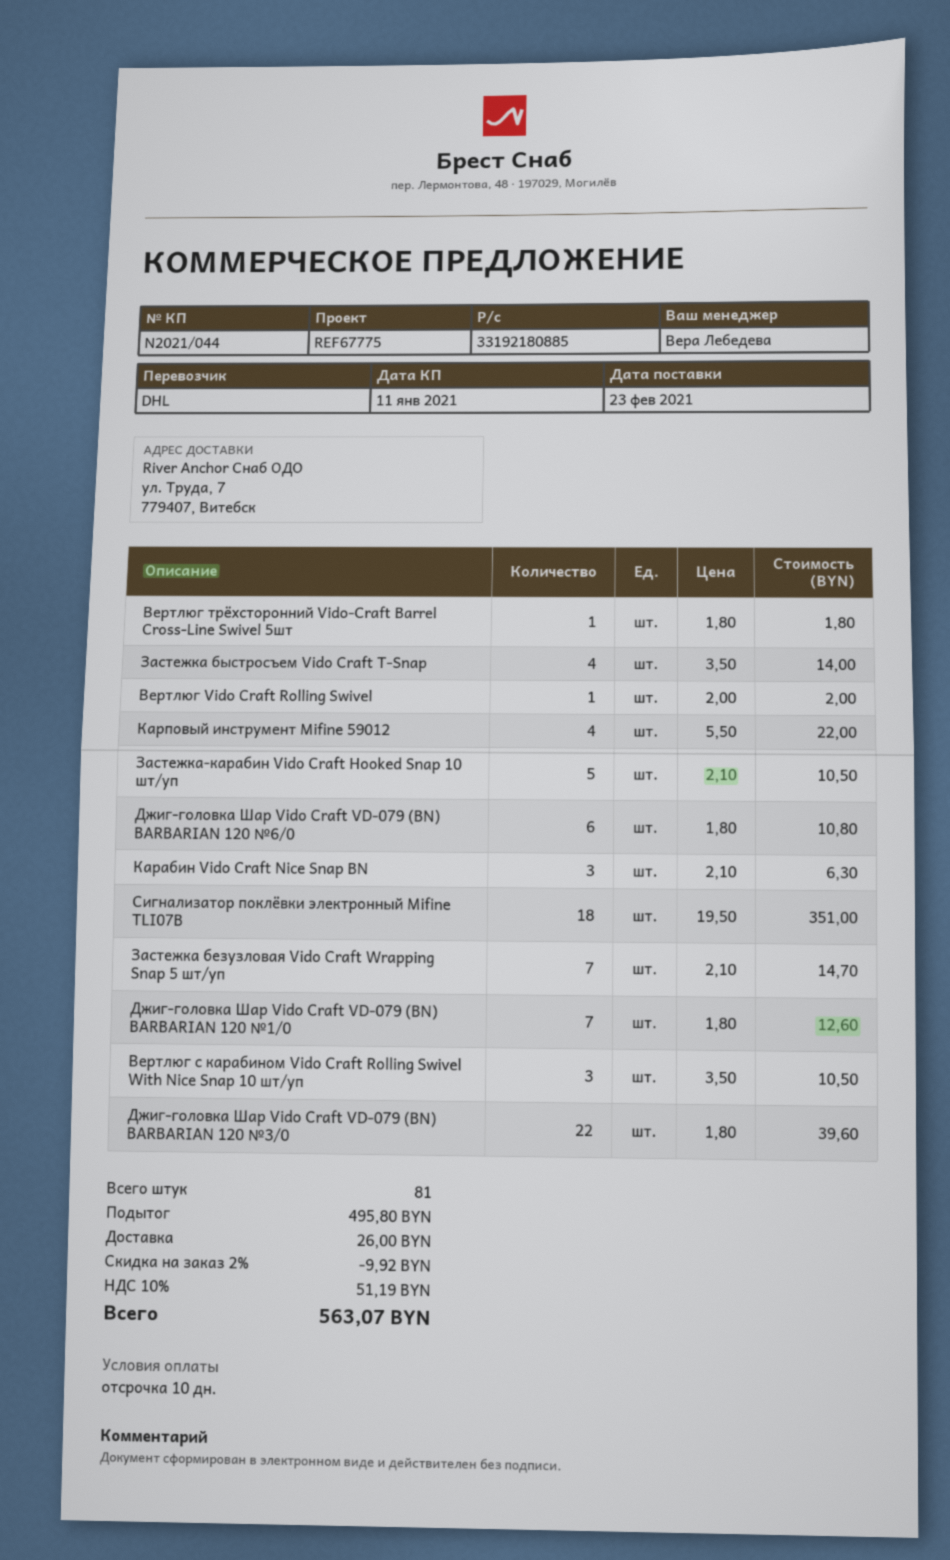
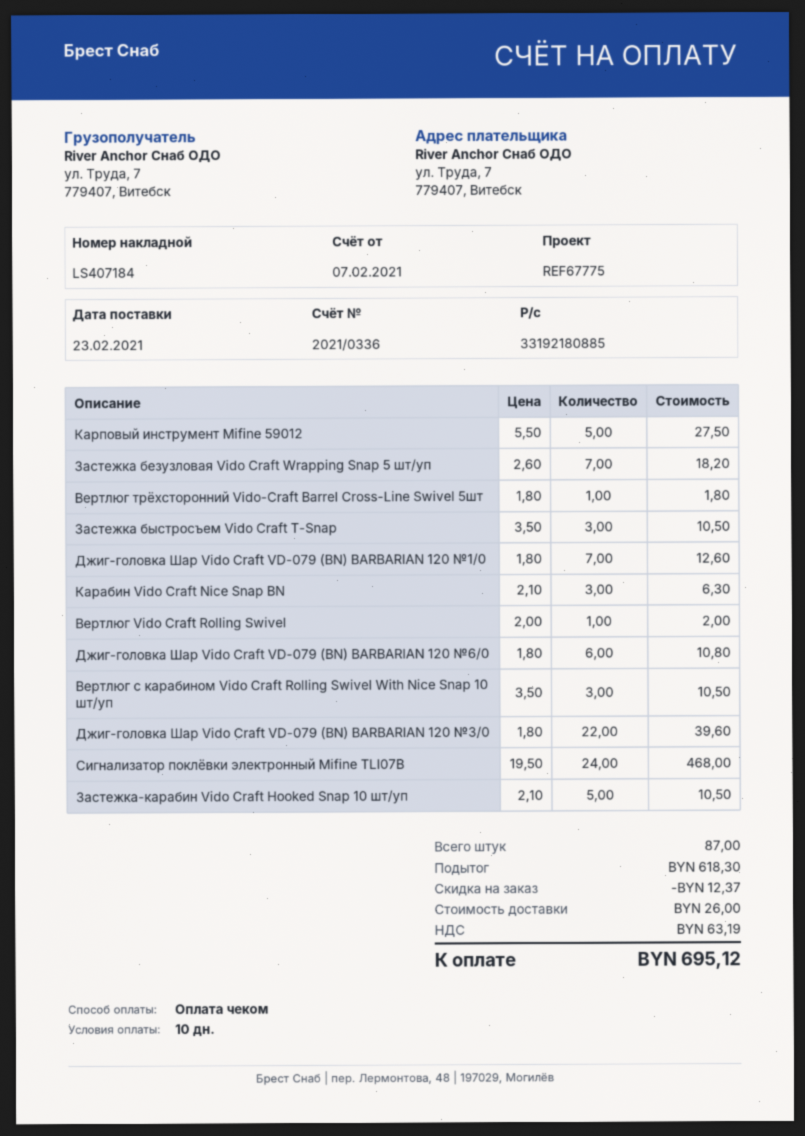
Застежка быстросъем Vido Craft T-Snap: 4 x 3.50 = 14.00 -> 3 x 3.50 = 10.50
Карповый инструмент Mifine 59012: 4 x 5.50 = 22.00 -> 5 x 5.50 = 27.50
Сигнализатор поклёвки электронный Mifine TLI07B: 18 x 19.50 = 351.00 -> 24 x 19.50 = 468.00
Застежка безузловая Vido Craft Wrapping Snap 5 шт/уп: 7 x 2.10 = 14.70 -> 7 x 2.60 = 18.20
total quantity: 81 -> 87
subtotal: 495.80 -> 618.30
discount: 9.92 -> 12.37
tax: 51.19 -> 63.19
total: 563.07 -> 695.12

